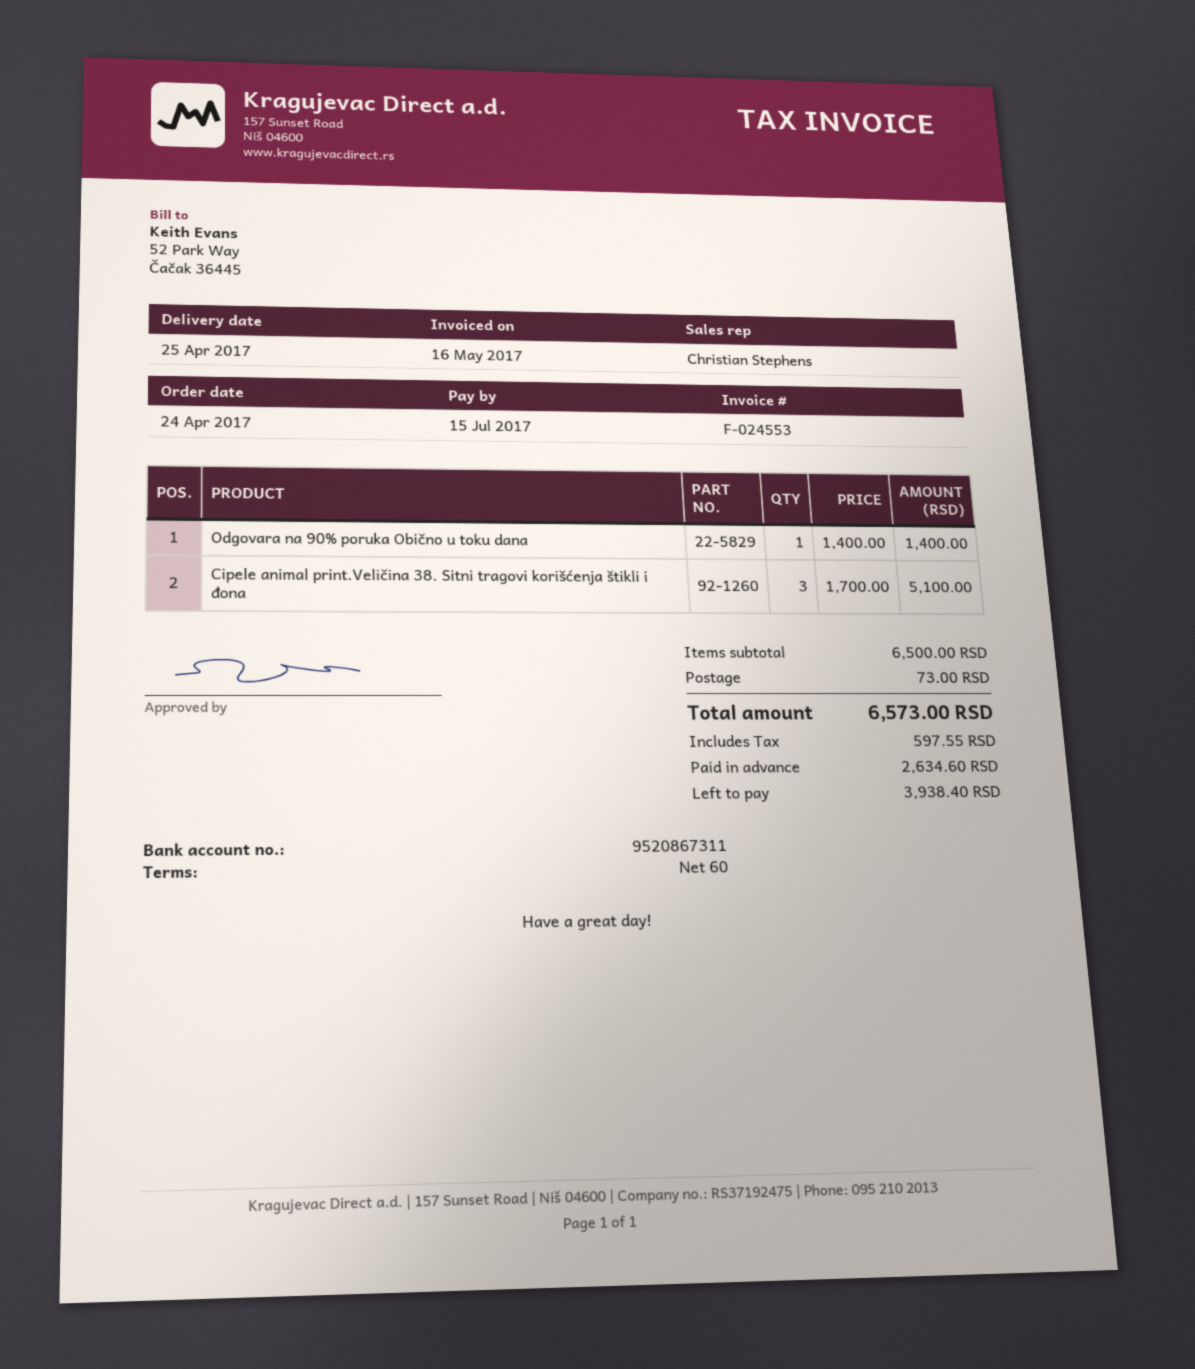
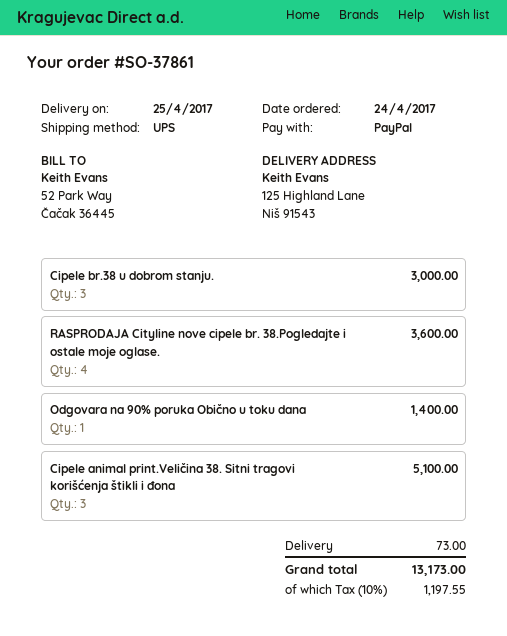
Cipele br.38 u dobrom stanju.: none -> 3 for 3000.00
RASPRODAJA Cityline nove cipele br. 38.Pogledajte i ostale moje oglase.: none -> 4 for 3600.00
tax: 597.55 -> 1197.55
total: 6573.00 -> 13173.00

